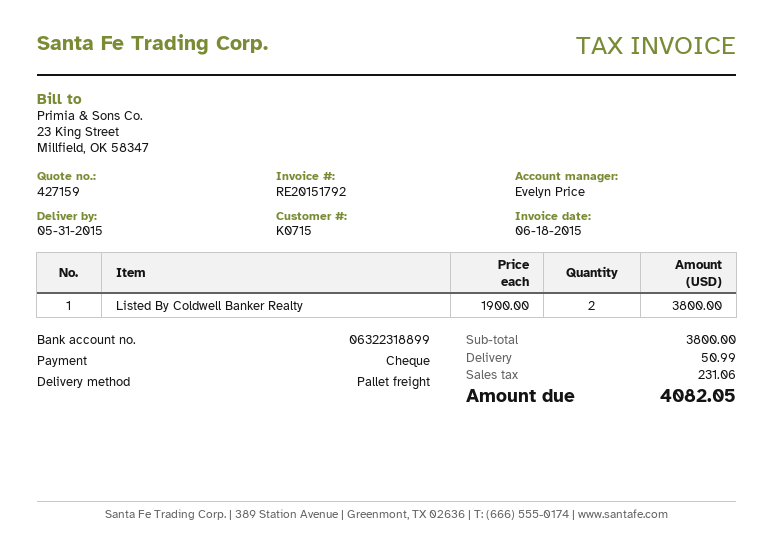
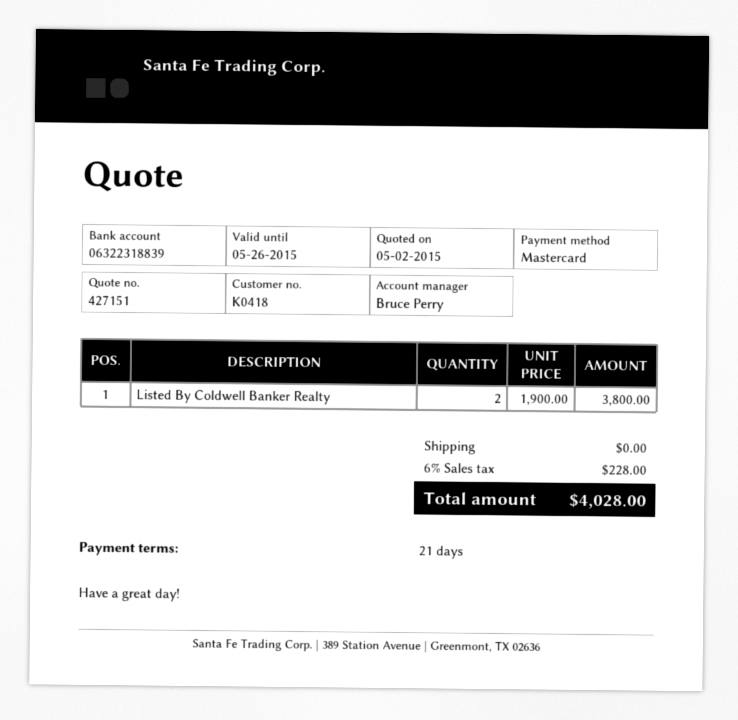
quote number: 427159 -> 427151
customer number: K0715 -> K0418
sales rep: Evelyn Price -> Bruce Perry
payment method: cheque -> Mastercard
bank account: 06322318899 -> 06322318839
shipping: 50.99 -> 0.00
tax: 231.06 -> 228.00
total: 4082.05 -> 4028.00

